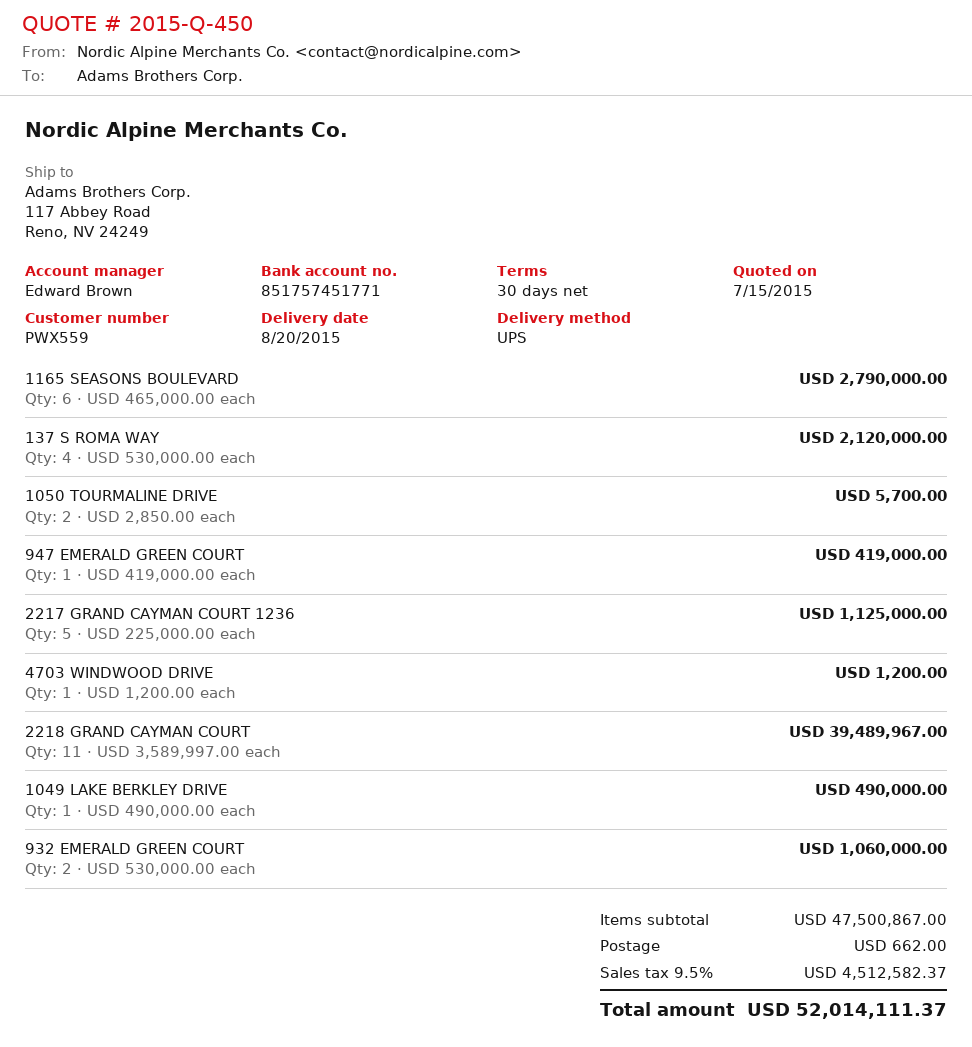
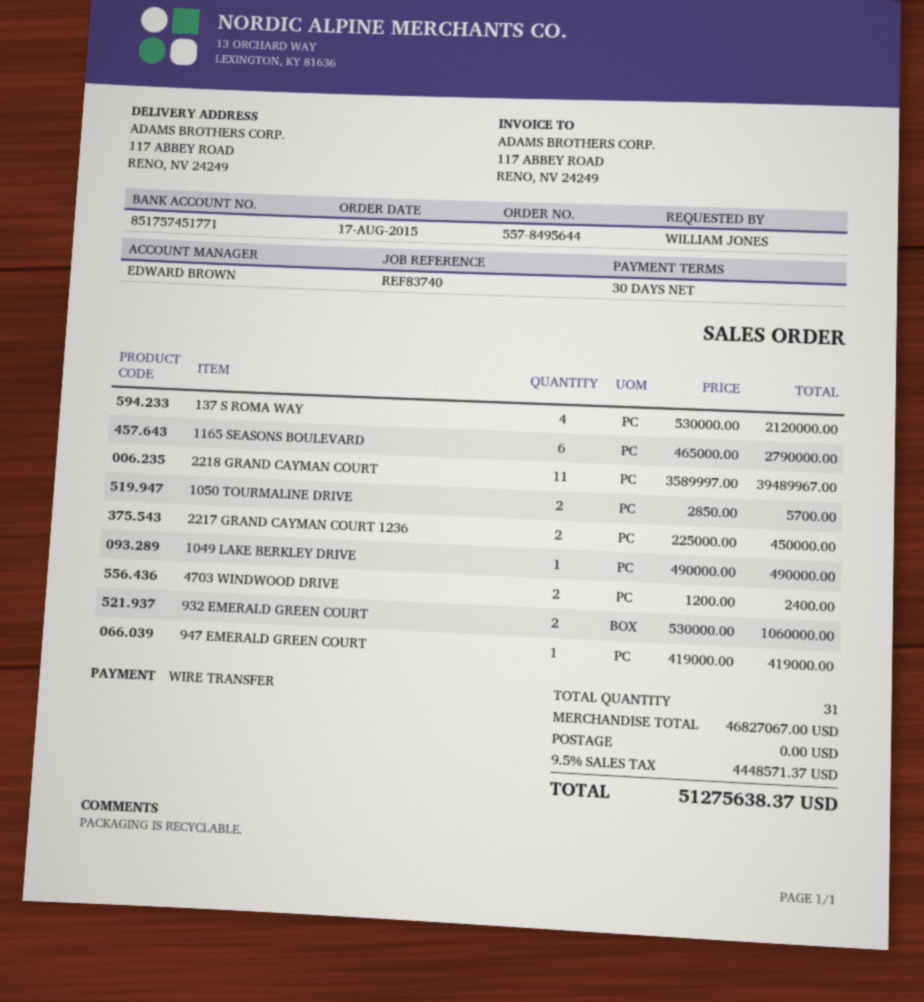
2217 GRAND CAYMAN COURT 1236: 5 x 225000.00 = 1125000.00 -> 2 x 225000.00 = 450000.00
4703 WINDWOOD DRIVE: 1 x 1200.00 = 1200.00 -> 2 x 1200.00 = 2400.00
subtotal: 47500867.00 -> 46827067.00
shipping: 662.00 -> 0.00
tax: 9.5% = 4512582.37 -> 9.5% = 4448571.37
total: 52014111.37 -> 51275638.37

